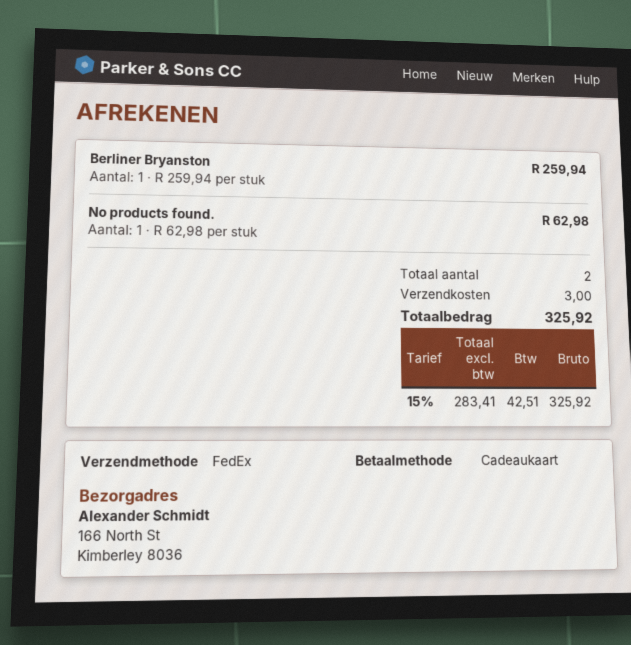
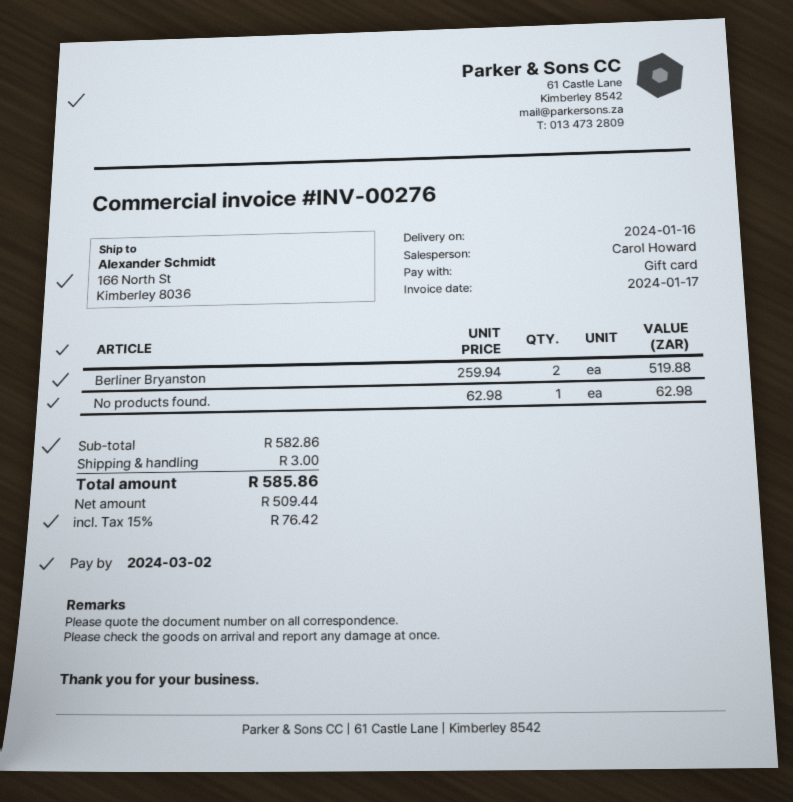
Berliner Bryanston: 1 x 259.94 = 259.94 -> 2 x 259.94 = 519.88
net: 283.41 -> 509.44
tax: 15% = 42.51 -> 15% = 76.42
total: 325.92 -> 585.86

